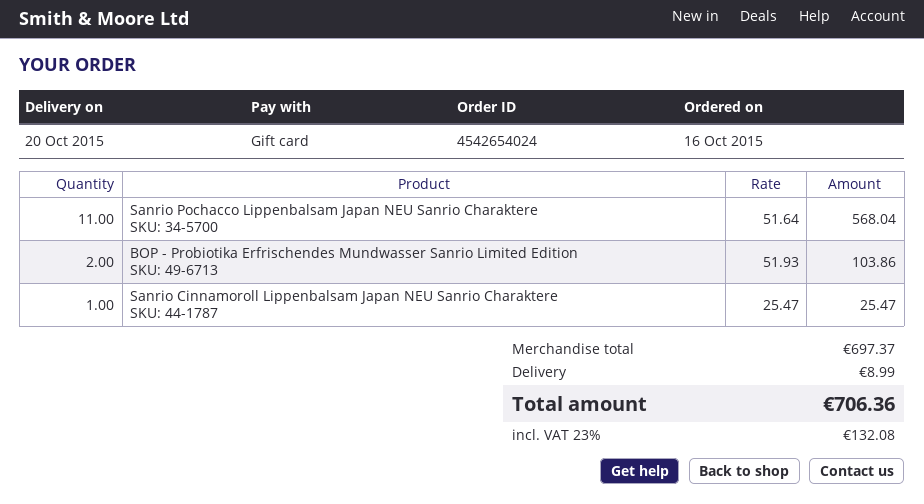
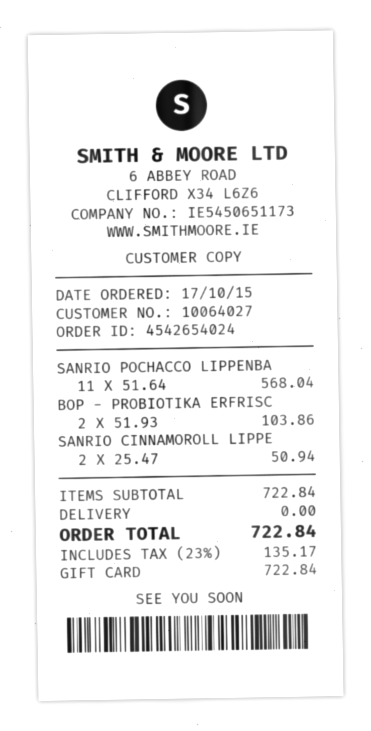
order date: 2015-10-16 -> 2015-10-17
Sanrio Cinnamoroll Lippenbalsam Japan NEU Sanrio Charaktere: 1 x 25.47 = 25.47 -> 2 x 25.47 = 50.94
subtotal: 697.37 -> 722.84
shipping: 8.99 -> 0.00
tax: 23% = 132.08 -> 23% = 135.17
total: 706.36 -> 722.84

